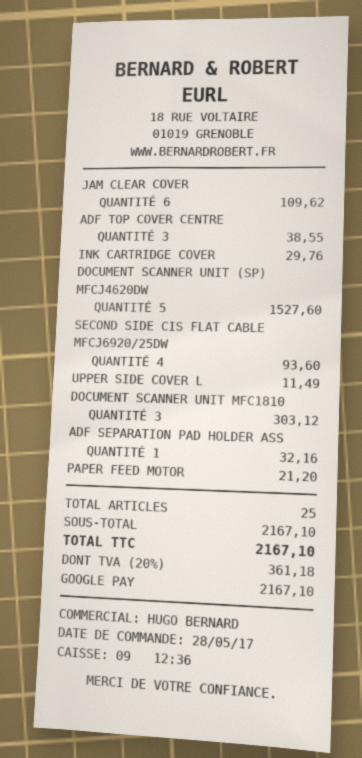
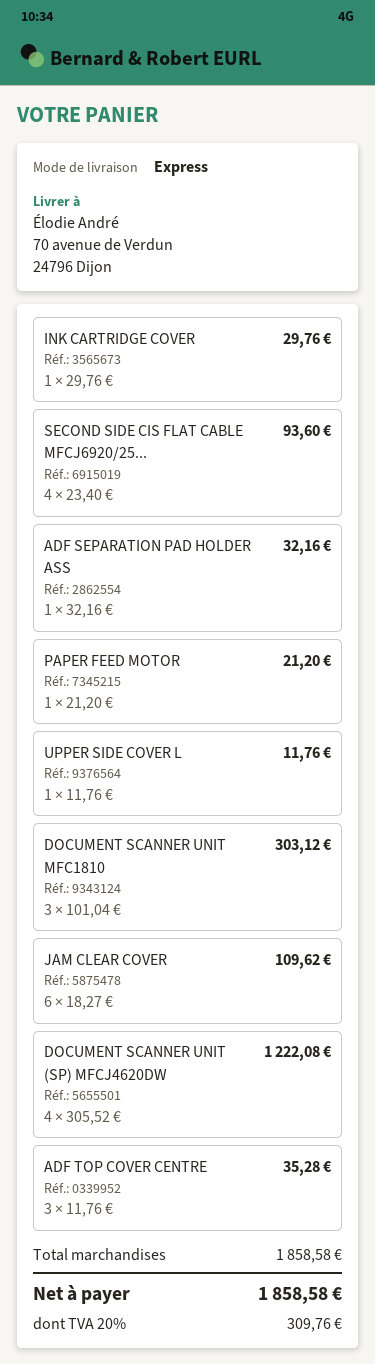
ADF TOP COVER CENTRE: 3 for 38.55 -> 3 for 35.28
DOCUMENT SCANNER UNIT (SP) MFCJ4620DW: 5 for 1527.60 -> 4 for 1222.08
UPPER SIDE COVER L: 1 for 11.49 -> 1 for 11.76
subtotal: 2167.10 -> 1858.58
tax: 20% = 361.18 -> 20% = 309.76
total: 2167.10 -> 1858.58

